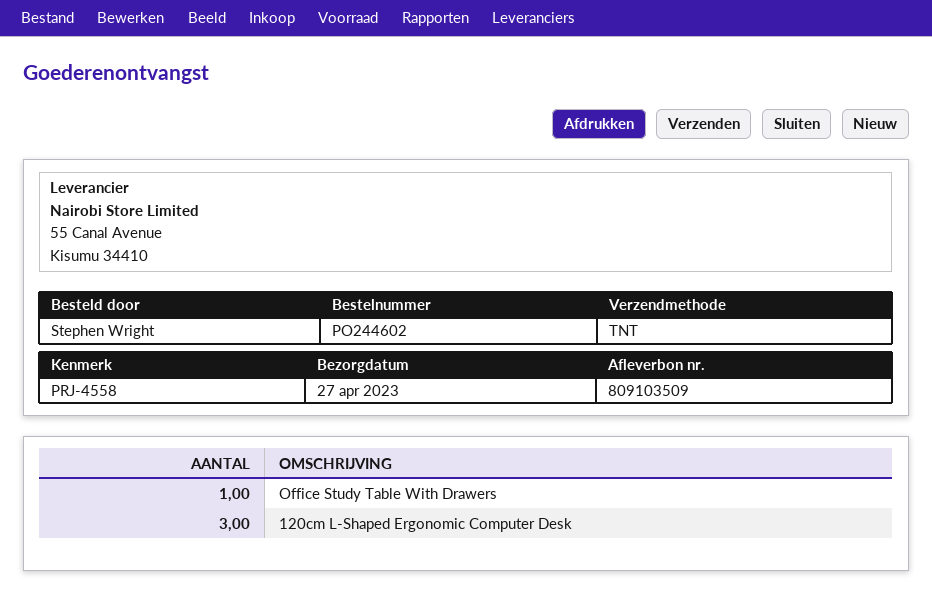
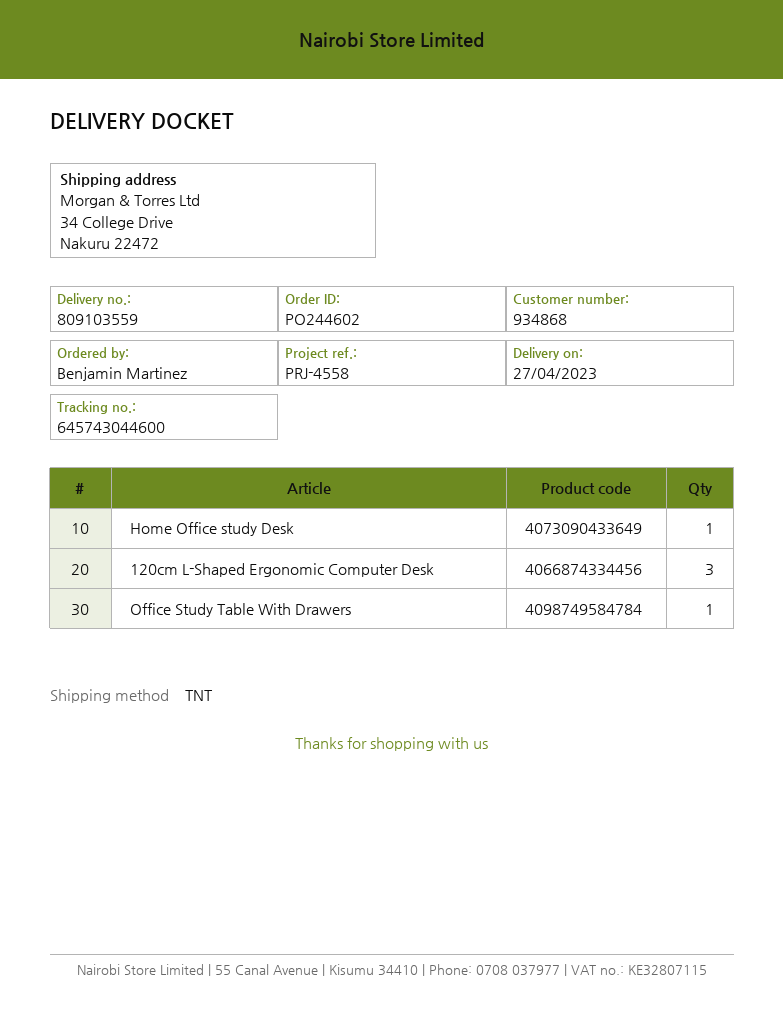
delivery note number: 809103509 -> 809103559
ordered by: Stephen Wright -> Benjamin Martinez
Home Office study Desk: none -> 1

